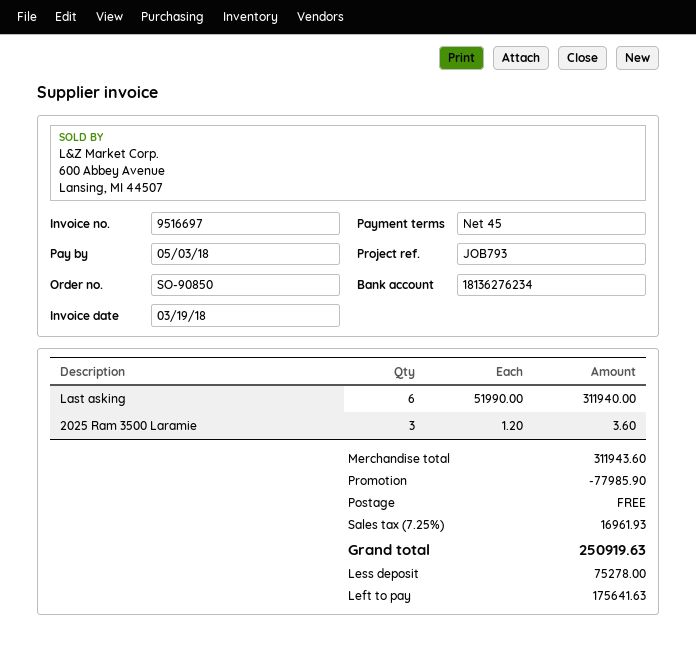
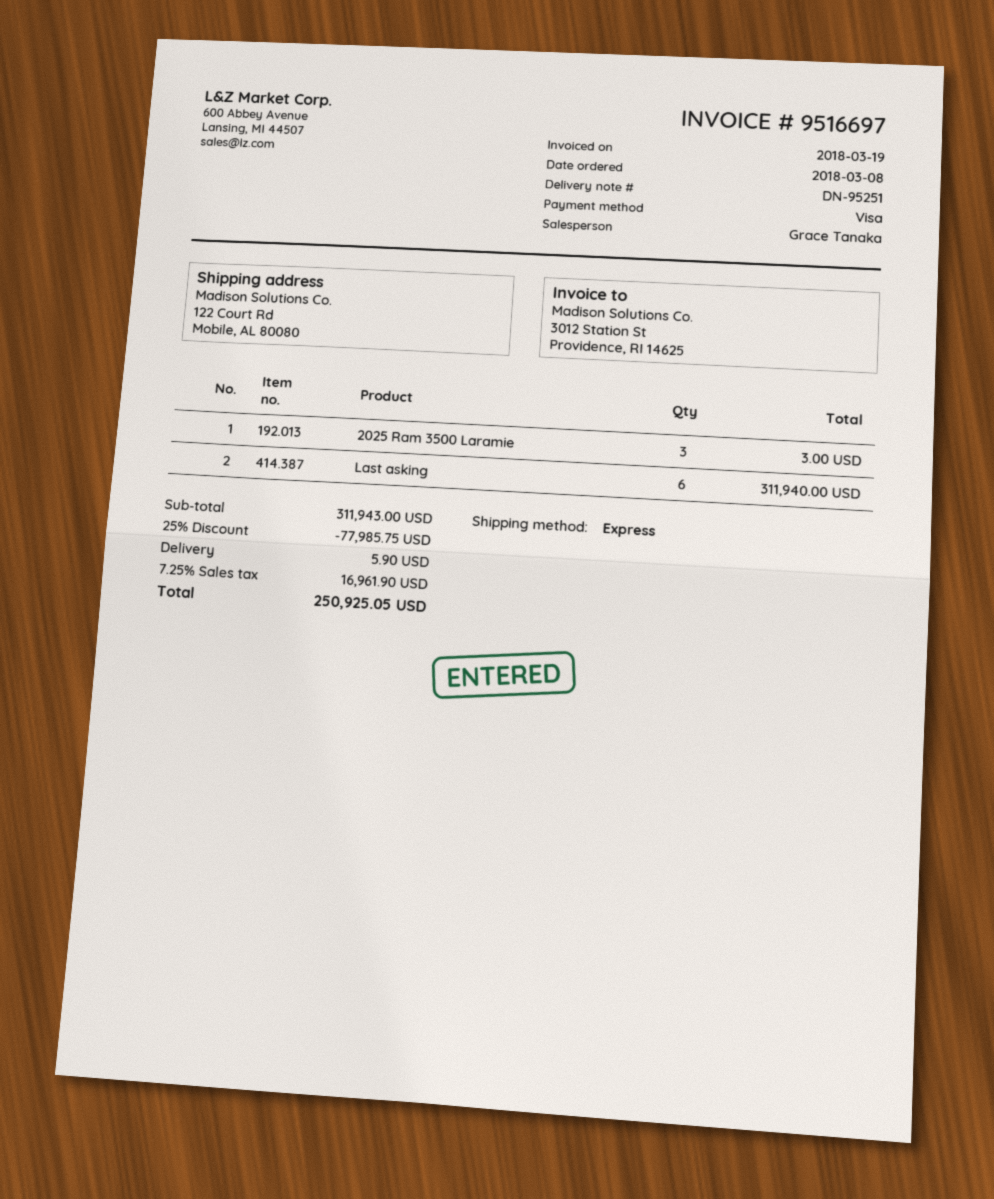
2025 Ram 3500 Laramie: 3 for 3.60 -> 3 for 3.00
subtotal: 311943.60 -> 311943.00
discount: 77985.90 -> 77985.75
shipping: 0.00 -> 5.90
tax: 7.25% = 16961.93 -> 7.25% = 16961.90
total: 250919.63 -> 250925.05

